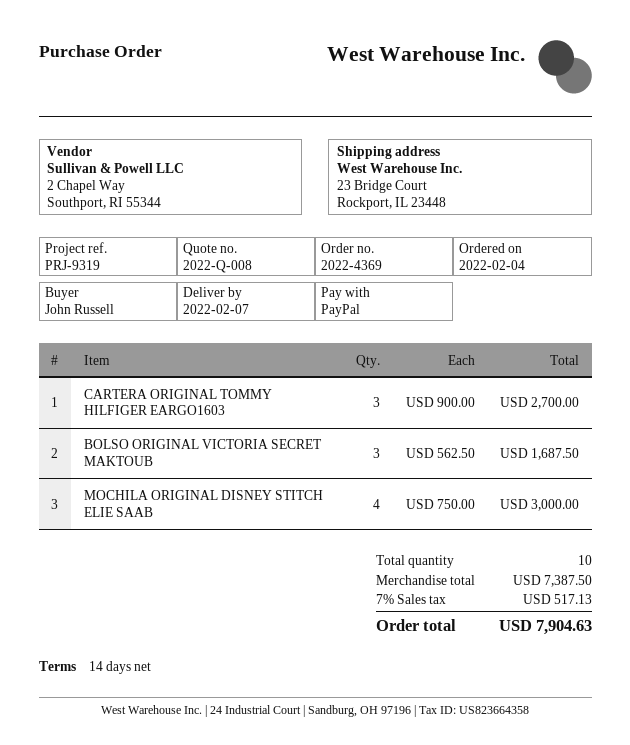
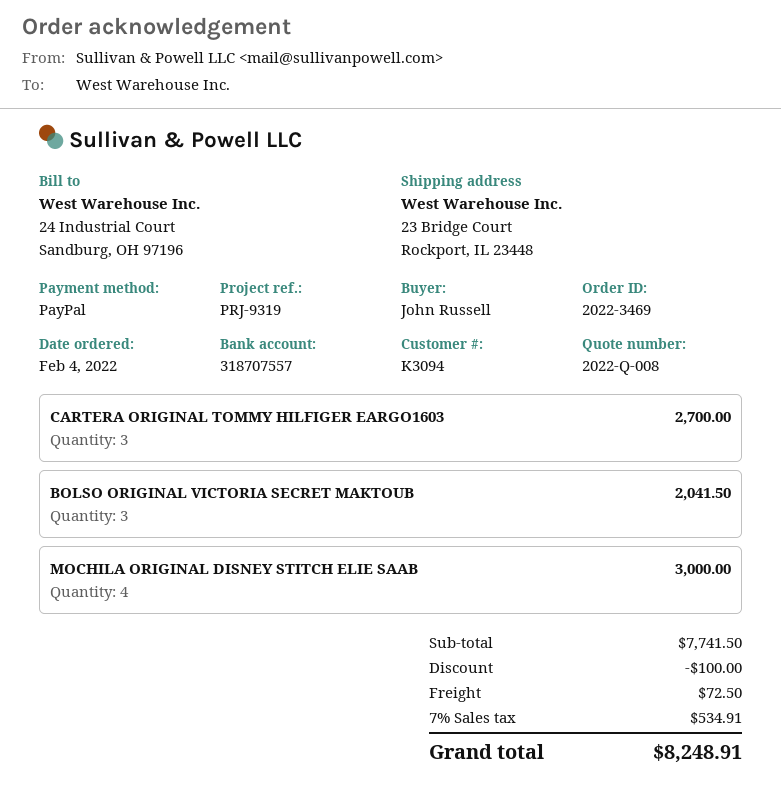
order number: 2022-4369 -> 2022-3469
BOLSO ORIGINAL VICTORIA SECRET MAKTOUB: 3 for 1687.50 -> 3 for 2041.50
subtotal: 7387.50 -> 7741.50
discount: none -> 100.00
shipping: none -> 72.50
tax: 7% = 517.13 -> 7% = 534.91
total: 7904.63 -> 8248.91

